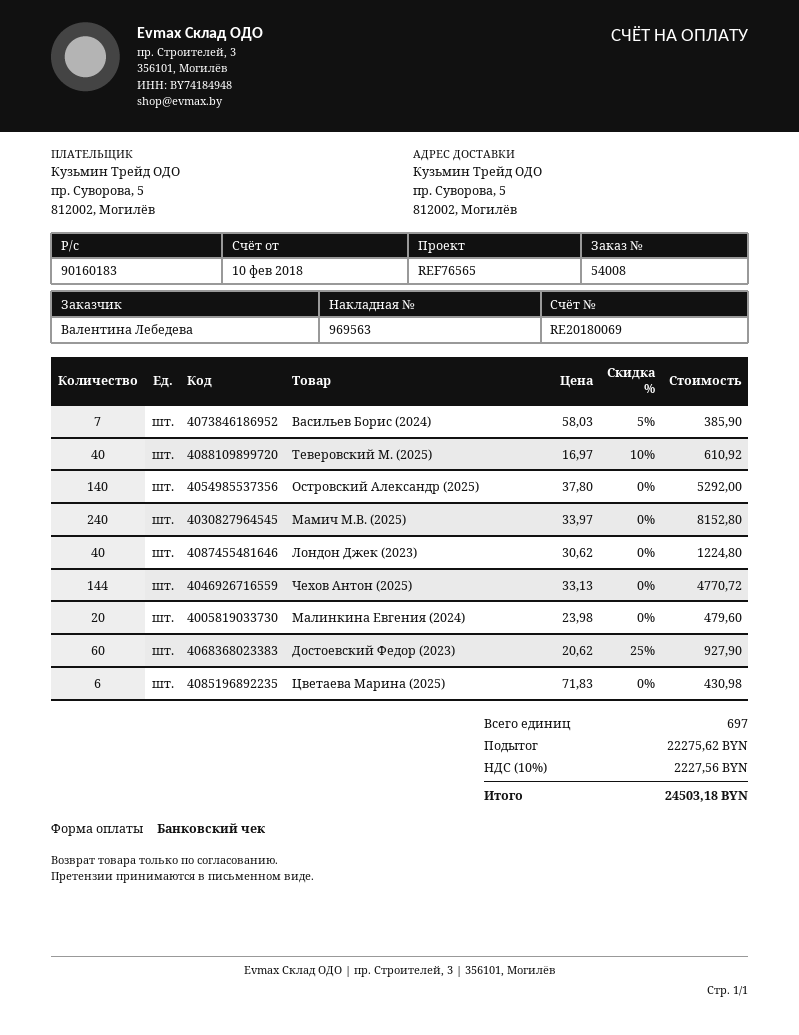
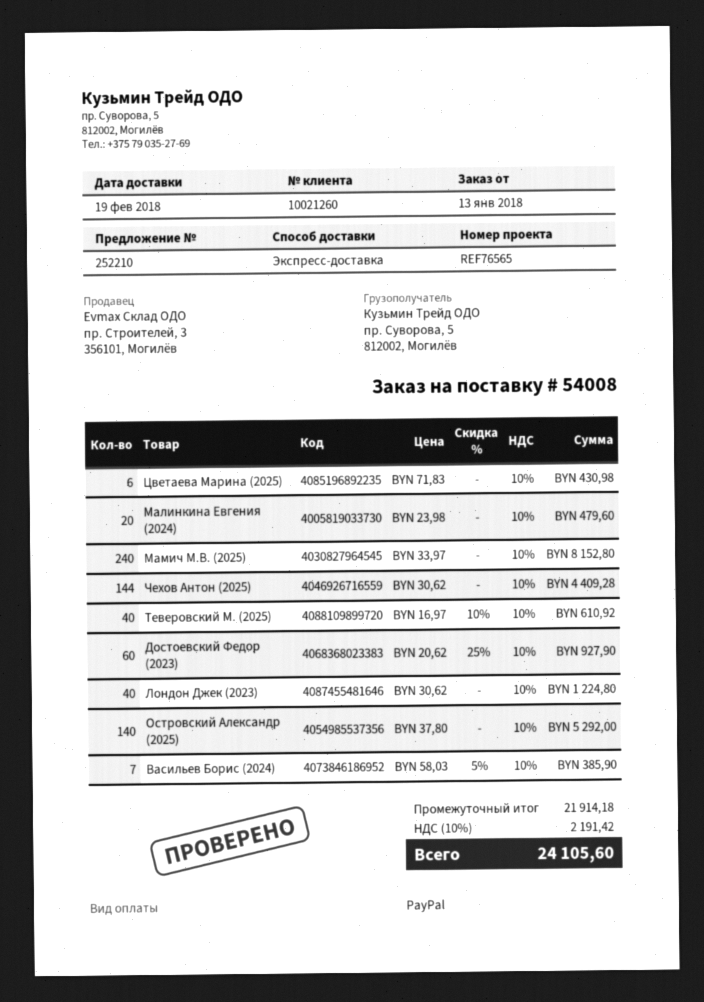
payment method: cheque -> PayPal
Чехов Антон (2025): 144 x 33.13 = 4770.72 -> 144 x 30.62 = 4409.28
subtotal: 22275.62 -> 21914.18
tax: 10% = 2227.56 -> 10% = 2191.42
total: 24503.18 -> 24105.60

